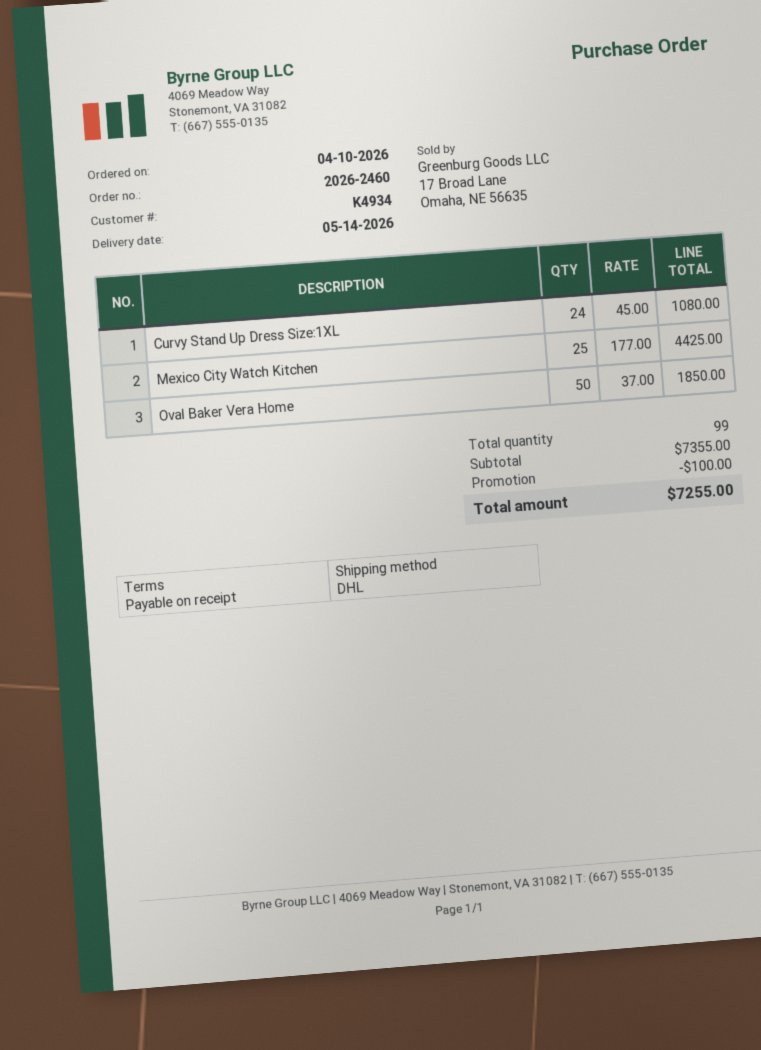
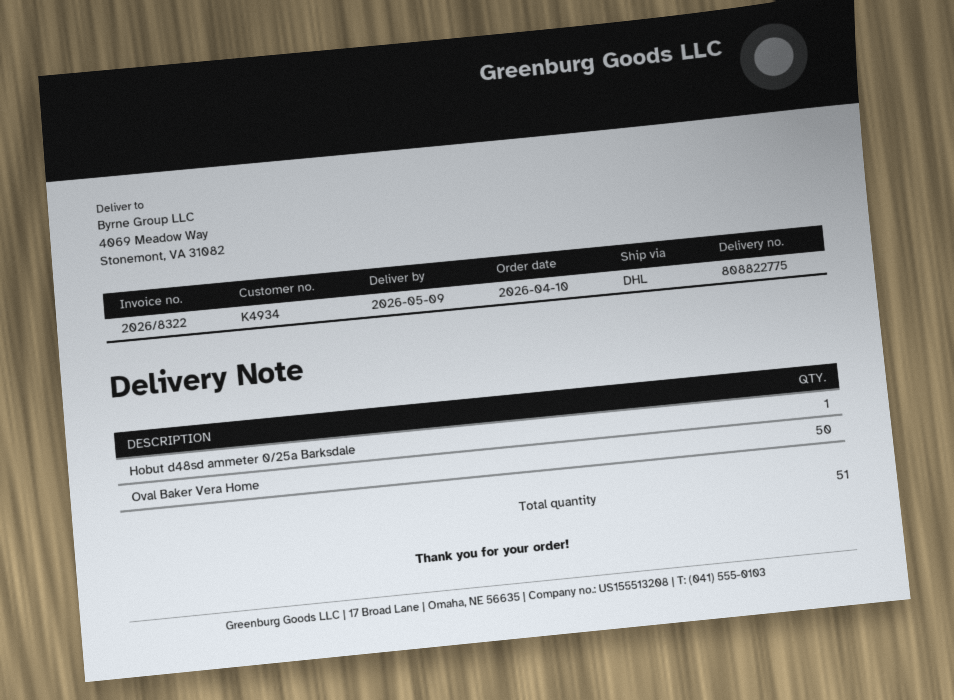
delivery date: 2026-05-14 -> 2026-05-09
Curvy Stand Up Dress Size:1XL: 24 -> none
Mexico City Watch Kitchen: 25 -> none
Hobut d48sd ammeter 0/25a Barksdale: none -> 1
total quantity: 99 -> 51

